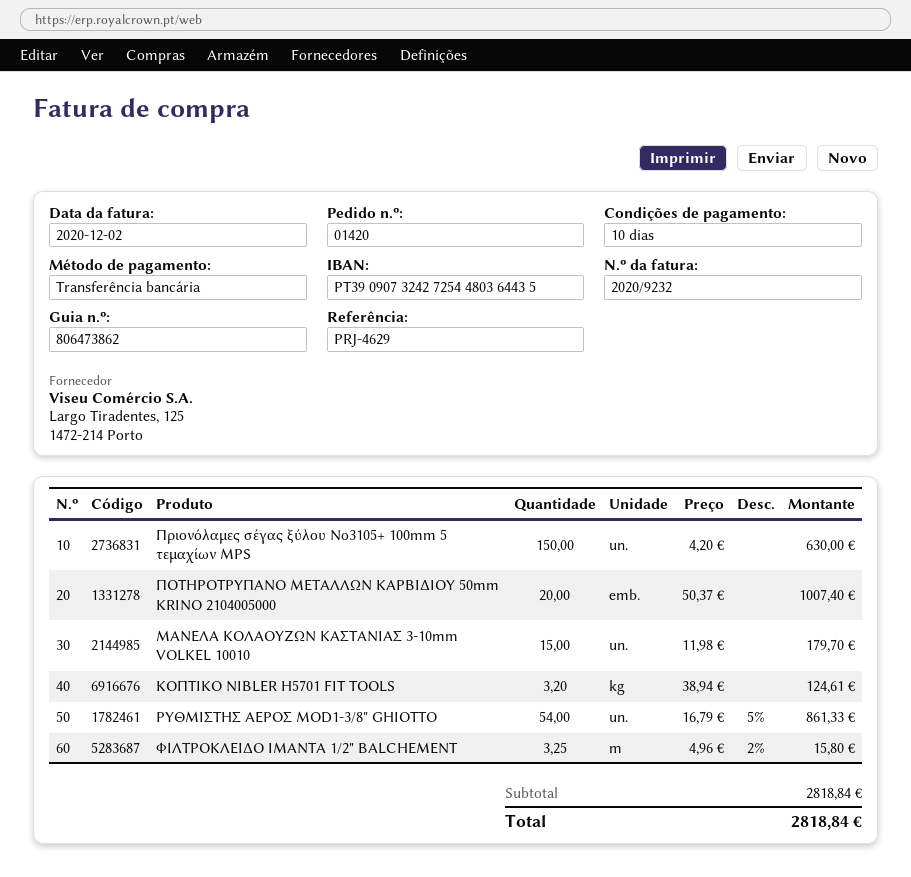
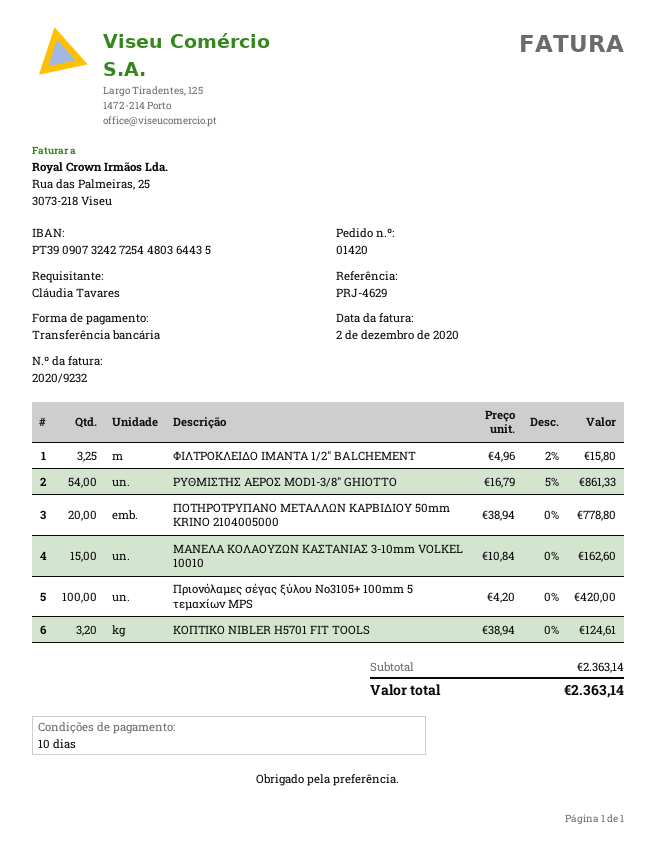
Πριονόλαμες σέγας ξύλου Νο3105+ 100mm 5 τεμαχίων MPS: 150 x 4.20 = 630.00 -> 100 x 4.20 = 420.00
ΠΟΤΗΡΟΤΡΥΠΑΝΟ ΜΕΤΑΛΛΩΝ ΚΑΡΒΙΔΙΟΥ 50mm KRINO 2104005000: 20 x 50.37 = 1007.40 -> 20 x 38.94 = 778.80
ΜΑΝΕΛΑ ΚΟΛΑΟΥΖΩΝ ΚΑΣΤΑΝΙΑΣ 3-10mm VOLKEL 10010: 15 x 11.98 = 179.70 -> 15 x 10.84 = 162.60
subtotal: 2818.84 -> 2363.14
total: 2818.84 -> 2363.14

